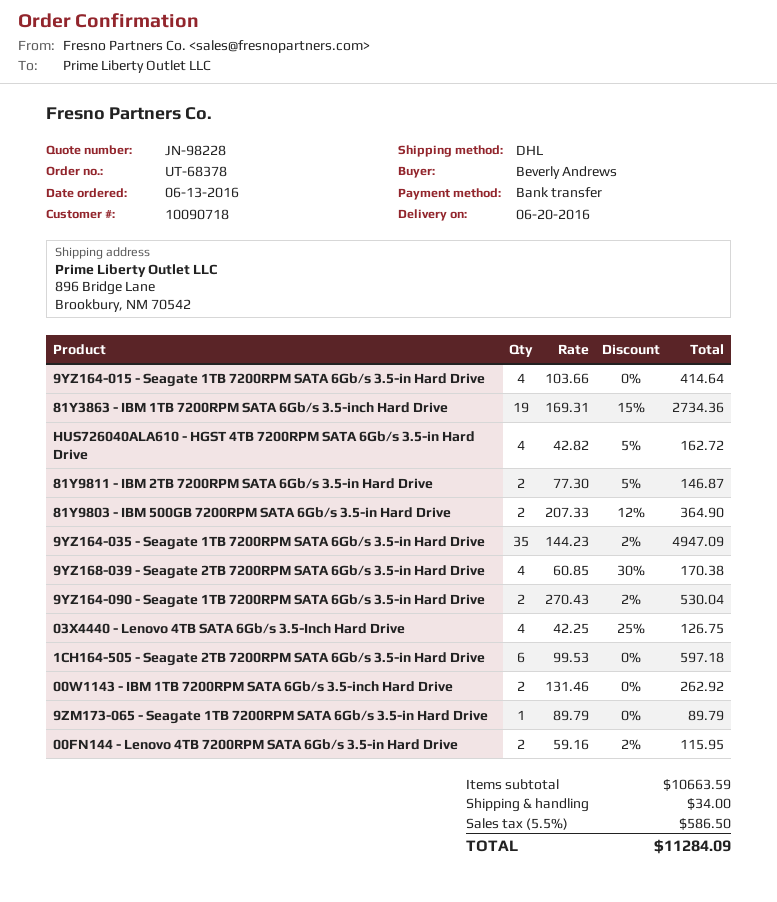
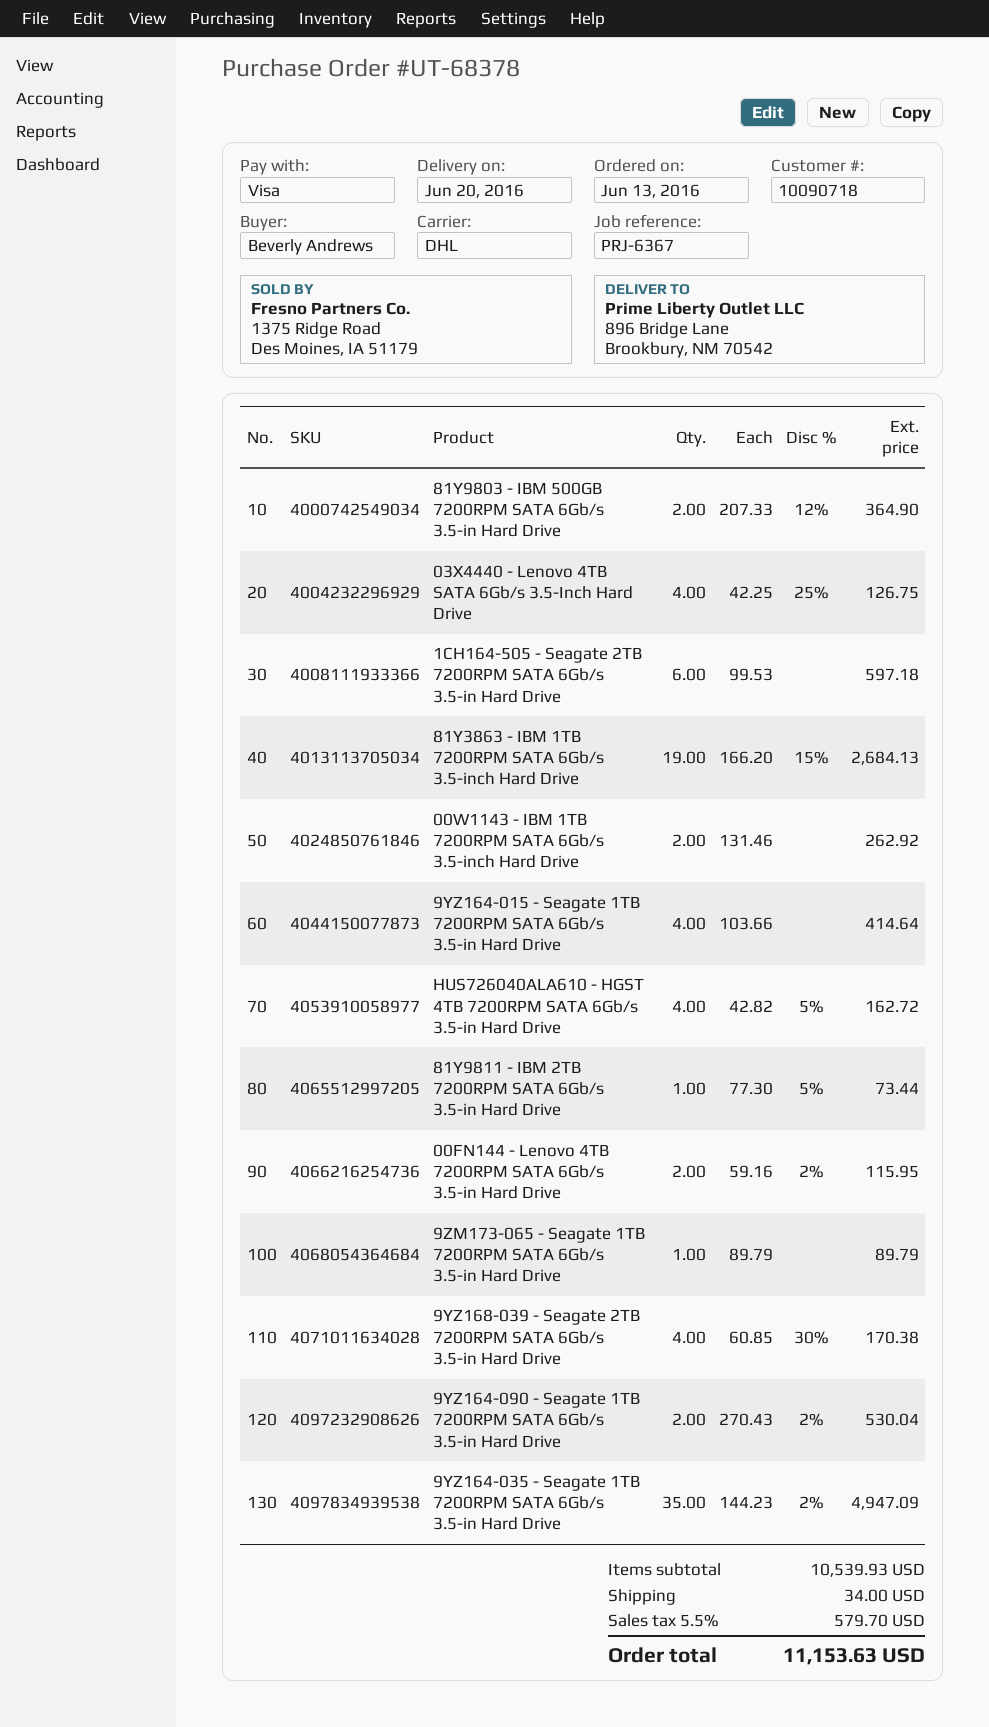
payment method: bank transfer -> Visa
81Y3863 - IBM 1TB 7200RPM SATA 6Gb/s 3.5-inch Hard Drive: 19 x 169.31 - 15% = 2734.36 -> 19 x 166.20 - 15% = 2684.13
81Y9811 - IBM 2TB 7200RPM SATA 6Gb/s 3.5-in Hard Drive: 2 x 77.30 - 5% = 146.87 -> 1 x 77.30 - 5% = 73.44
subtotal: 10663.59 -> 10539.93
tax: 5.5% = 586.50 -> 5.5% = 579.70
total: 11284.09 -> 11153.63

